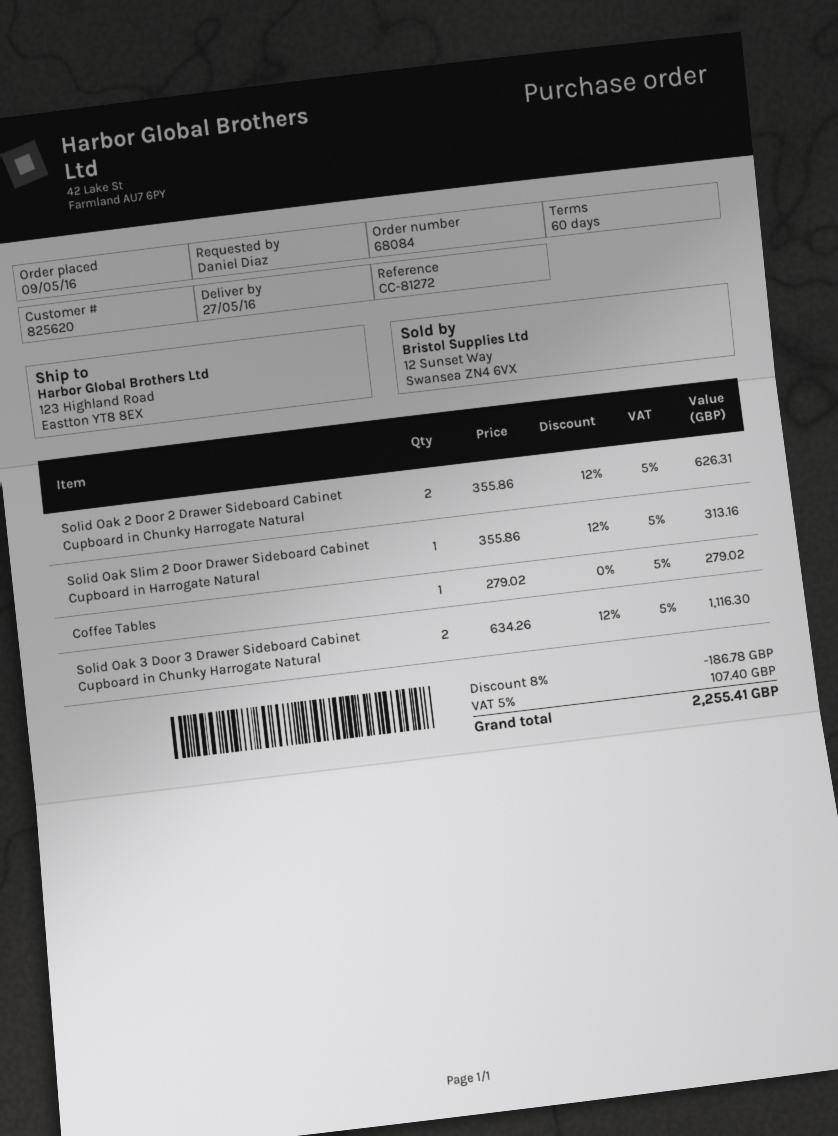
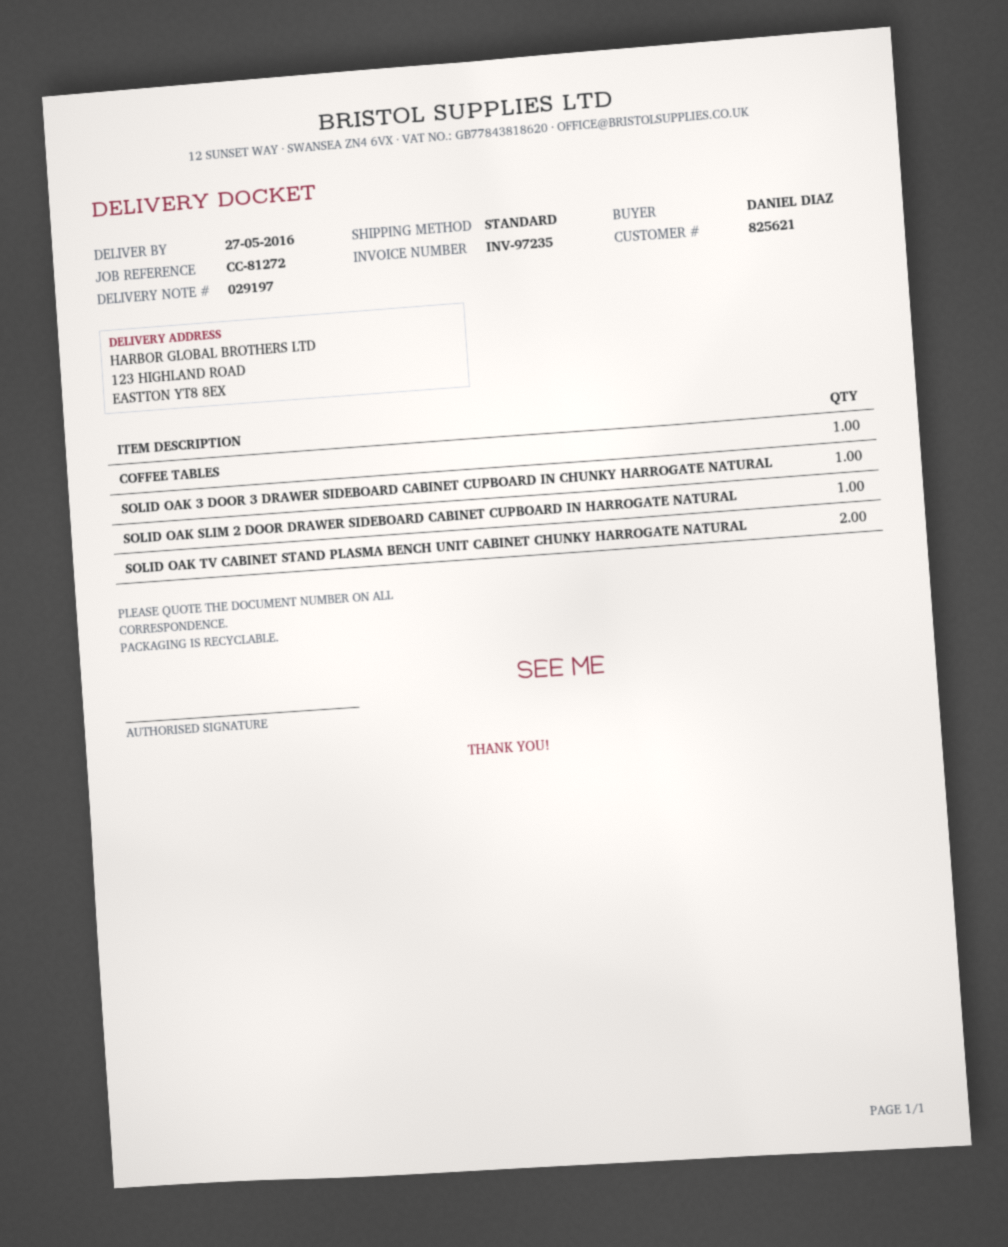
customer number: 825620 -> 825621
Solid Oak 2 Door 2 Drawer Sideboard Cabinet Cupboard in Chunky Harrogate Natural: 2 -> none
Solid Oak 3 Door 3 Drawer Sideboard Cabinet Cupboard in Chunky Harrogate Natural: 2 -> 1
SOLID OAK TV CABINET STAND PLASMA BENCH UNIT CABINET CHUNKY HARROGATE NATURAL: none -> 2

